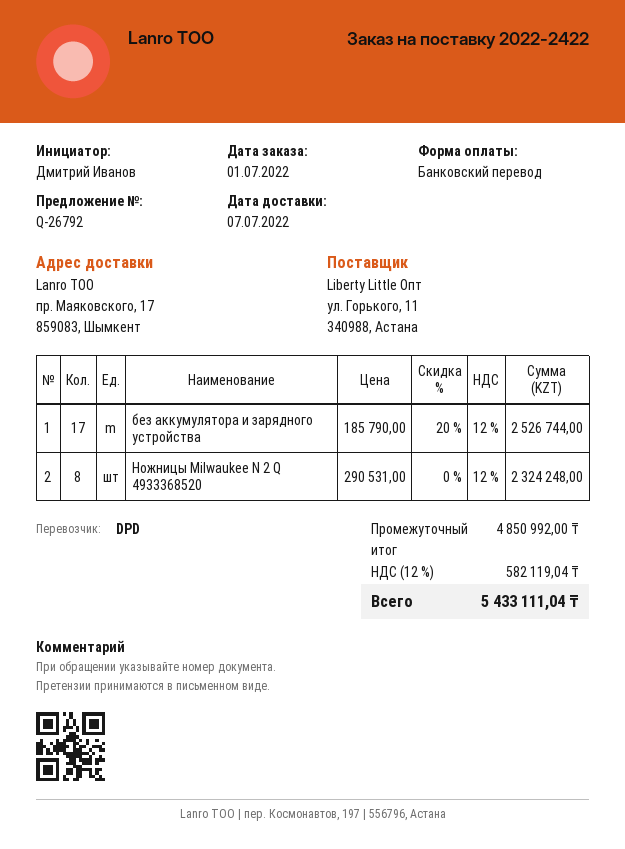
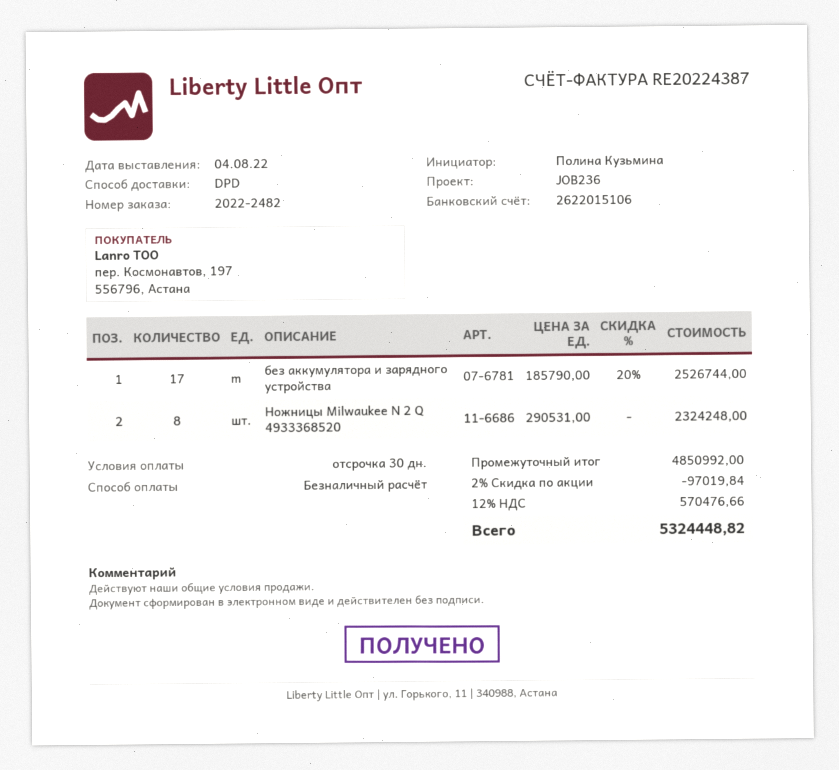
order number: 2022-2422 -> 2022-2482
ordered by: Дмитрий Иванов -> Полина Кузьмина
discount: none -> 2% = 97019.84
tax: 12% = 582119.04 -> 12% = 570476.66
total: 5433111.04 -> 5324448.82

